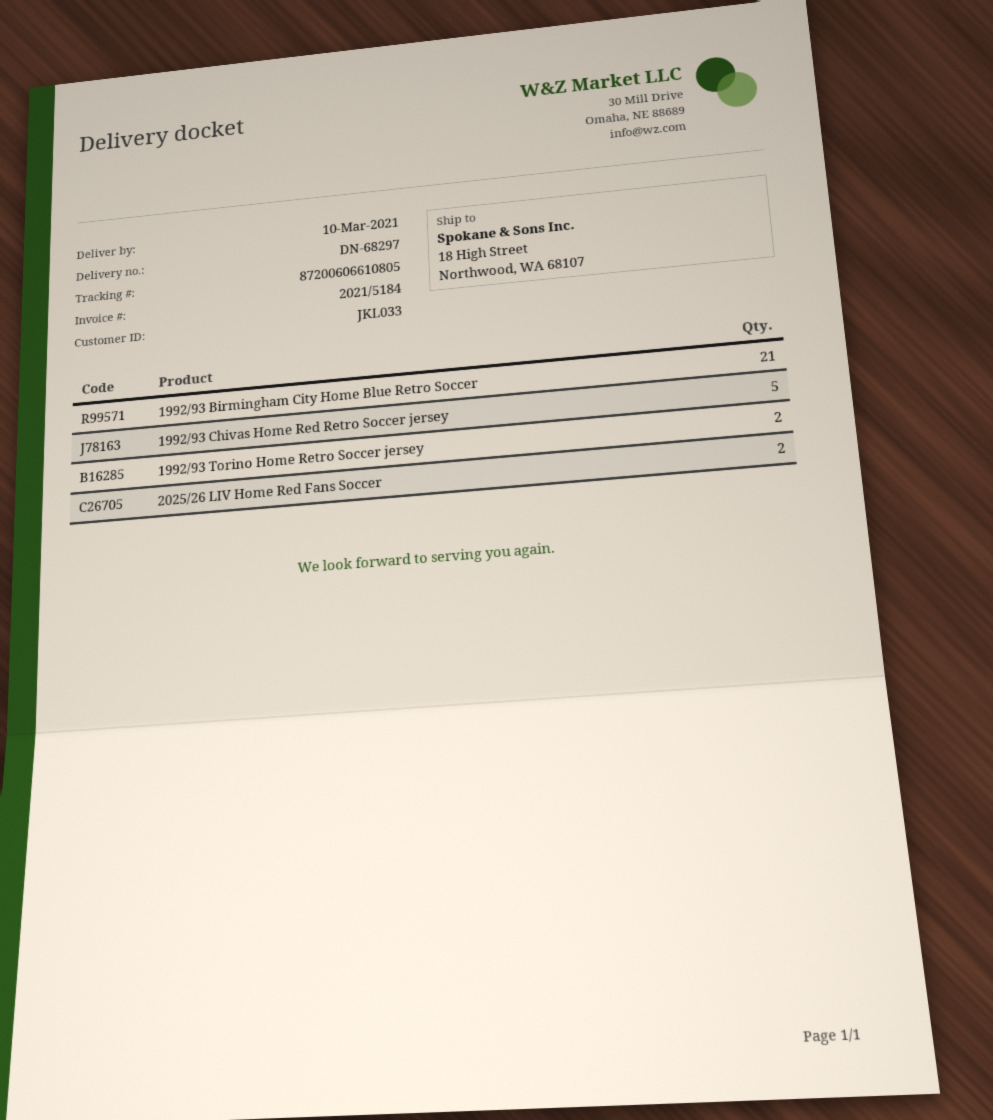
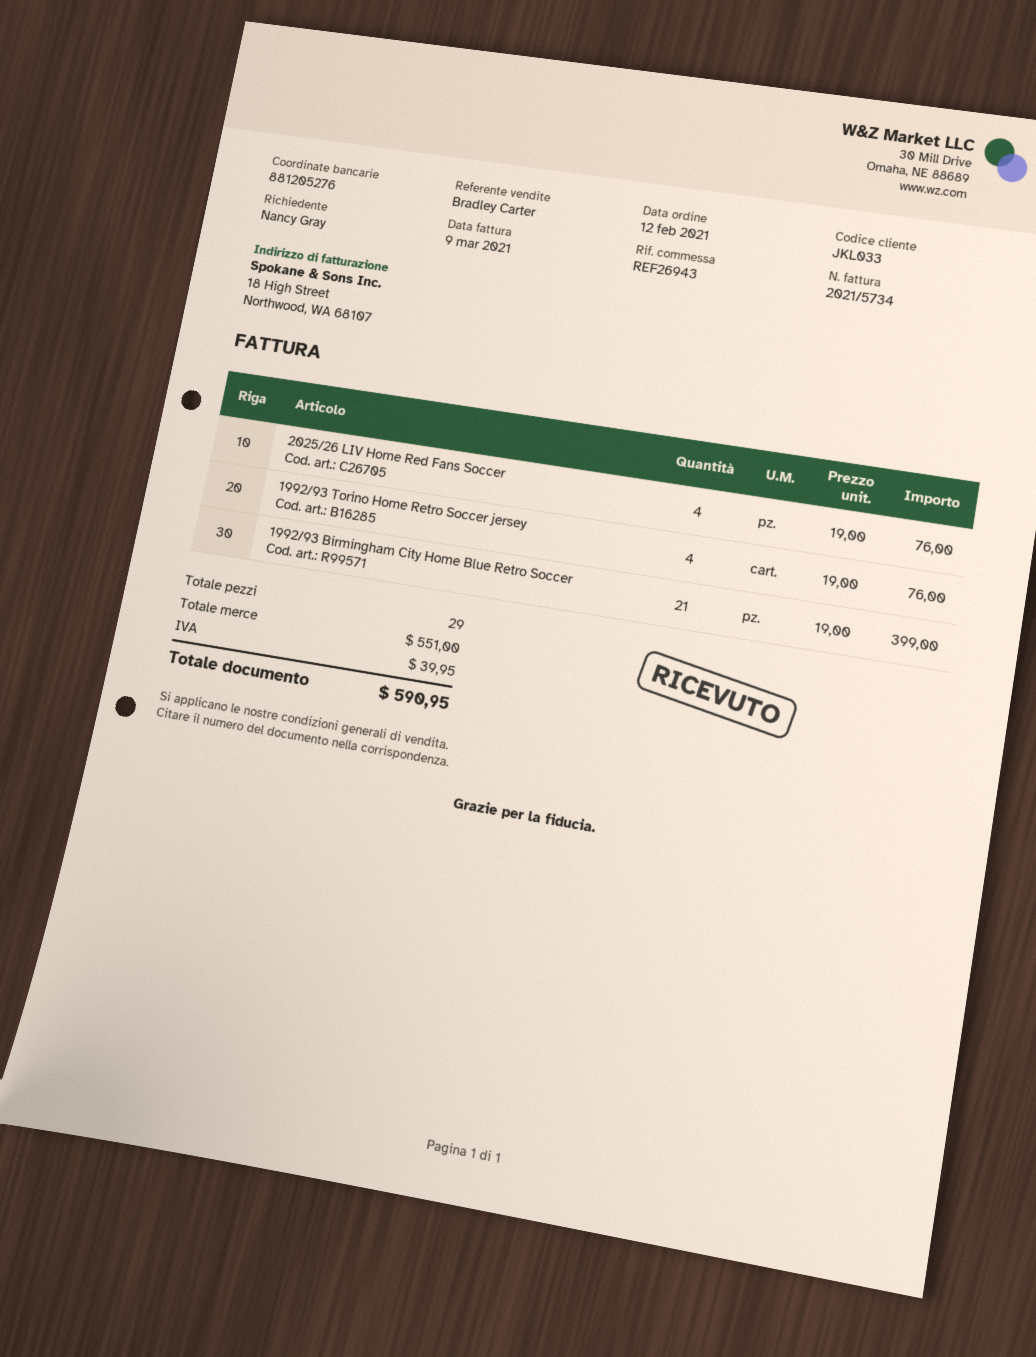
invoice number: 2021/5184 -> 2021/5734
1992/93 Chivas Home Red Retro Soccer jersey: 5 -> none
1992/93 Torino Home Retro Soccer jersey: 2 -> 4
2025/26 LIV Home Red Fans Soccer: 2 -> 4

